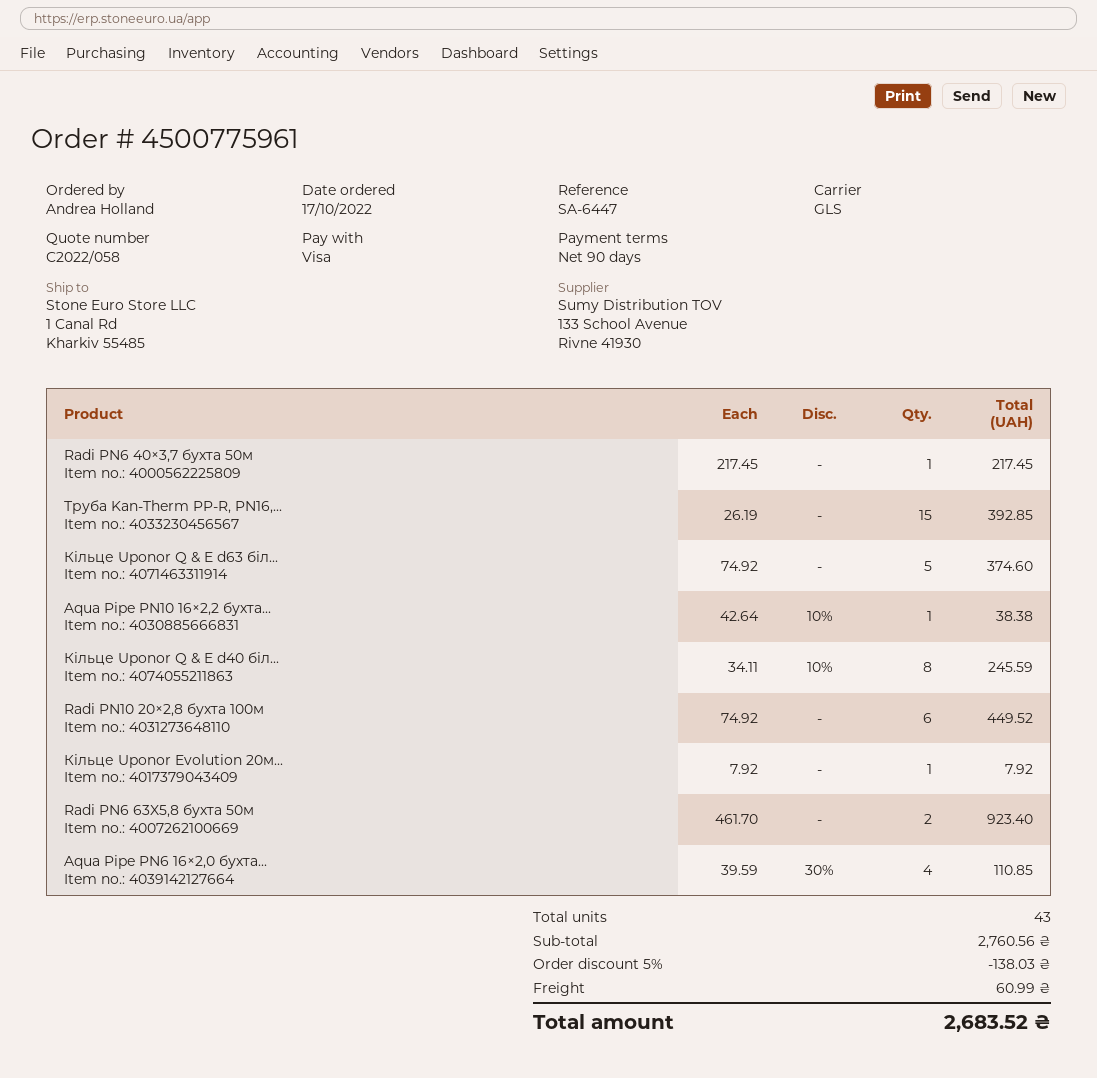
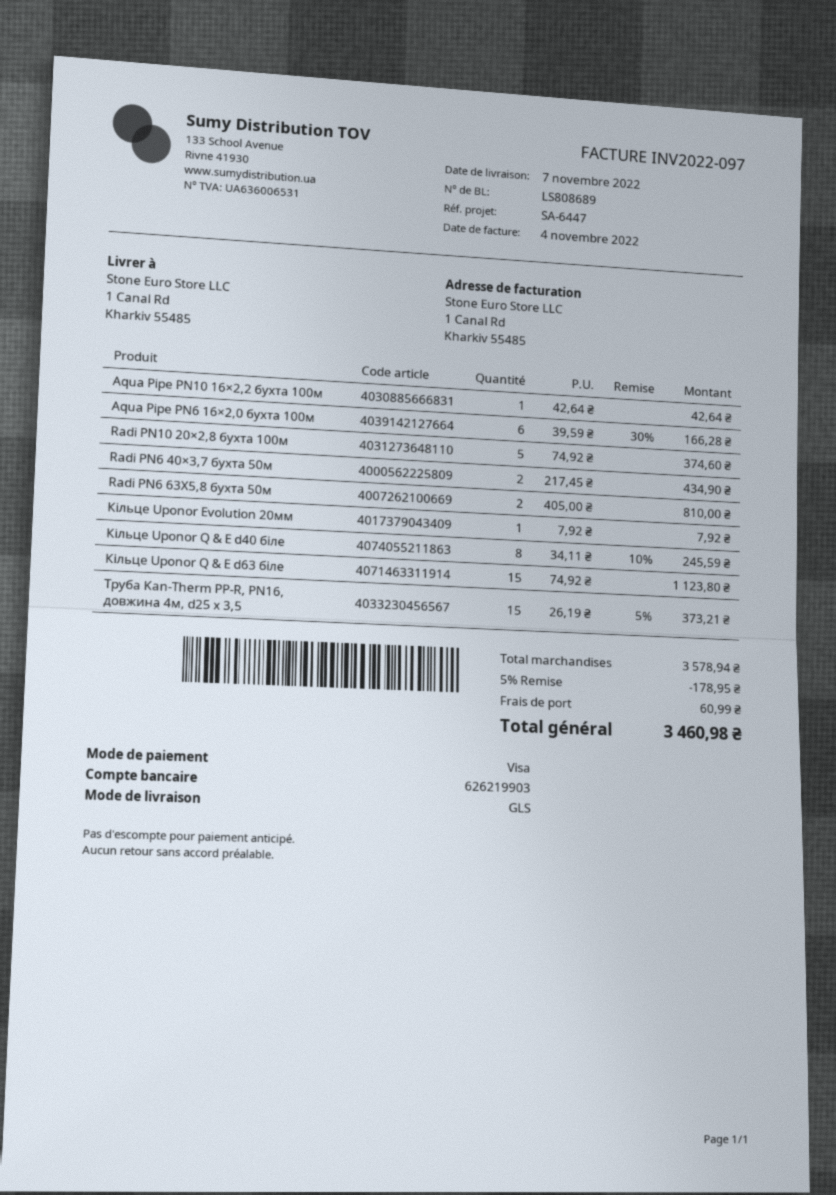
Radi PN6 40×3,7 бухта 50м: 1 x 217.45 = 217.45 -> 2 x 217.45 = 434.90
Труба Kan-Therm PP-R, PN16,...: 15 x 26.19 = 392.85 -> 15 x 26.19 - 5% = 373.21
Кільце Uponor Q & E d63 біл...: 5 x 74.92 = 374.60 -> 15 x 74.92 = 1123.80
Aqua Pipe PN10 16×2,2 бухта...: 1 x 42.64 - 10% = 38.38 -> 1 x 42.64 = 42.64
Radi PN10 20×2,8 бухта 100м: 6 x 74.92 = 449.52 -> 5 x 74.92 = 374.60
Radi PN6 63X5,8 бухта 50м: 2 x 461.70 = 923.40 -> 2 x 405.00 = 810.00
Aqua Pipe PN6 16×2,0 бухта...: 4 x 39.59 - 30% = 110.85 -> 6 x 39.59 - 30% = 166.28
subtotal: 2760.56 -> 3578.94
discount: 5% = 138.03 -> 5% = 178.95
total: 2683.52 -> 3460.98

